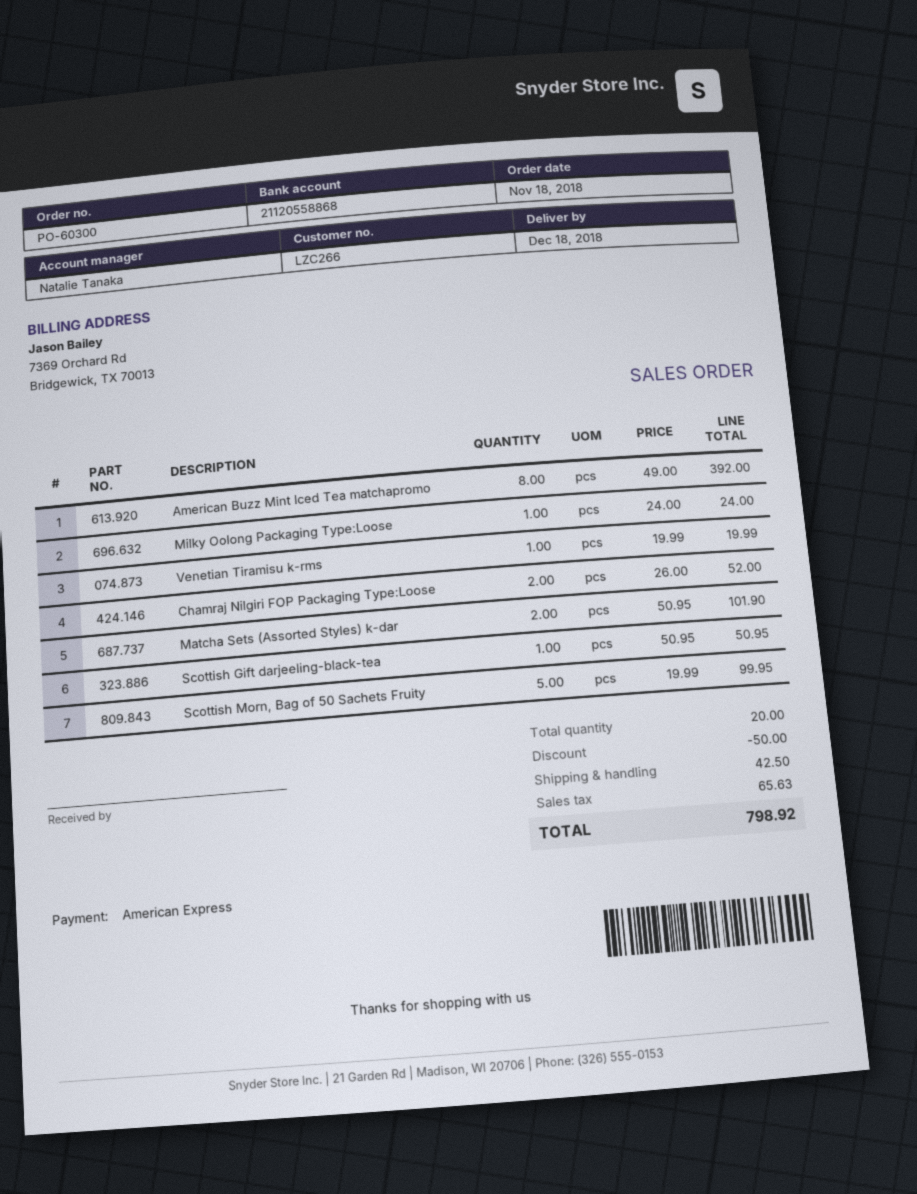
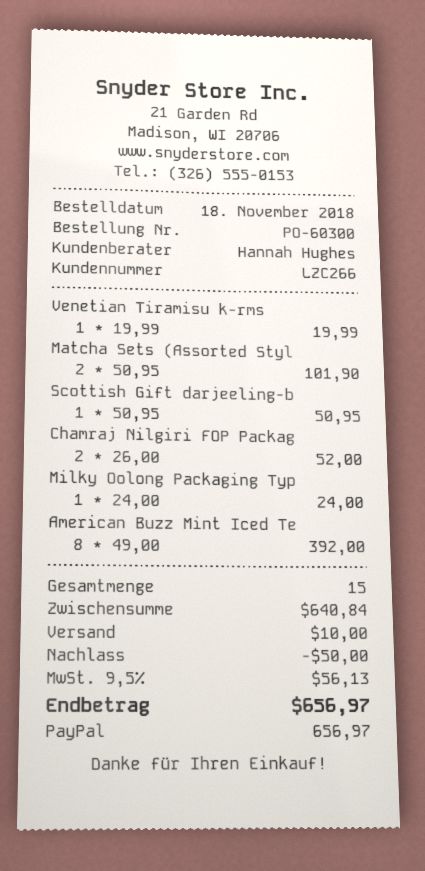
sales rep: Natalie Tanaka -> Hannah Hughes
payment method: American Express -> PayPal
Scottish Morn, Bag of 50 Sachets Fruity: 5 x 19.99 = 99.95 -> none
total quantity: 20 -> 15
shipping: 42.50 -> 10.00
tax: 65.63 -> 56.13
total: 798.92 -> 656.97

